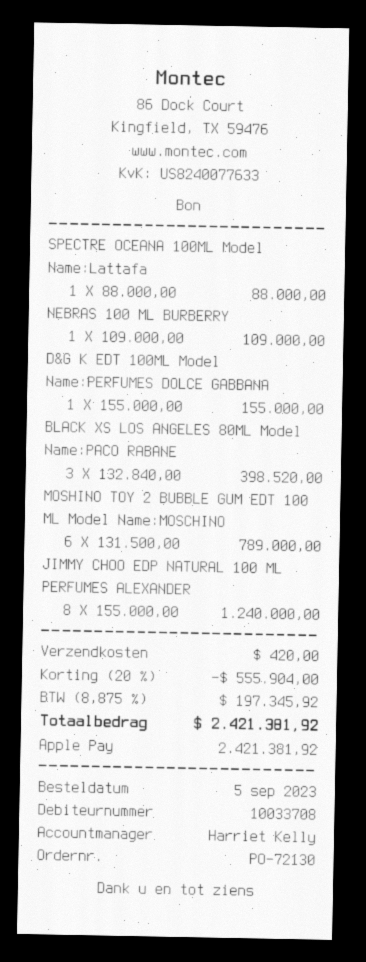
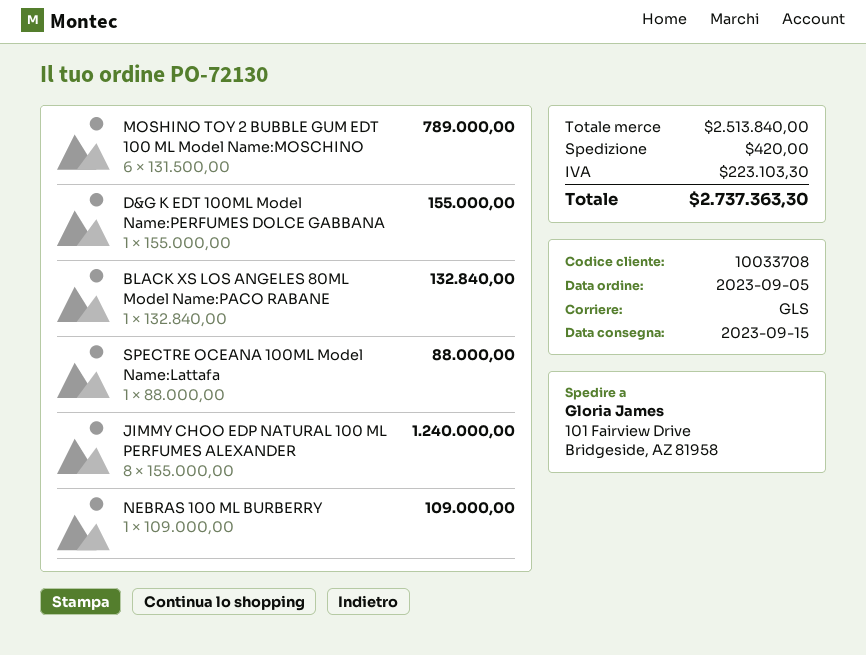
BLACK XS LOS ANGELES 80ML Model Name:PACO RABANE: 3 x 132840.00 = 398520.00 -> 1 x 132840.00 = 132840.00
discount: 20% = 555904.00 -> none
tax: 197345.92 -> 223103.30
total: 2421381.92 -> 2737363.30

